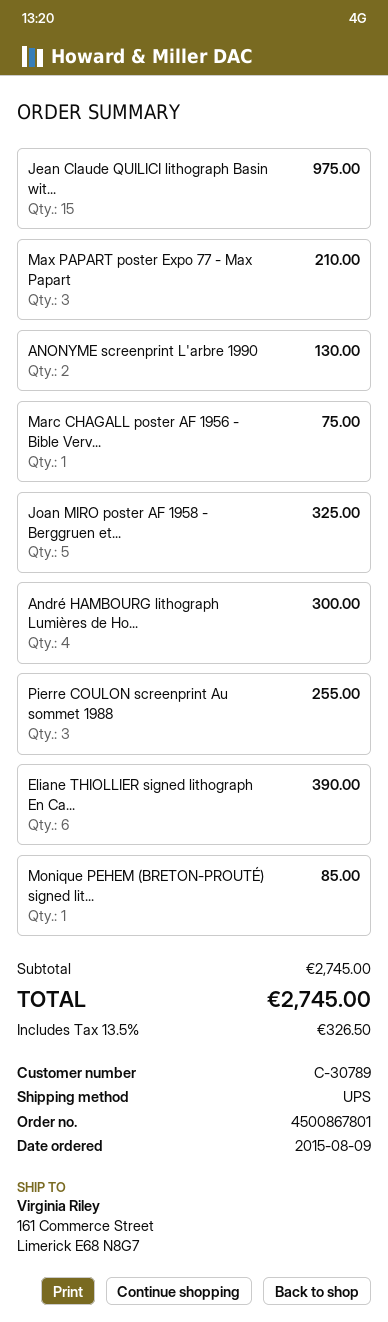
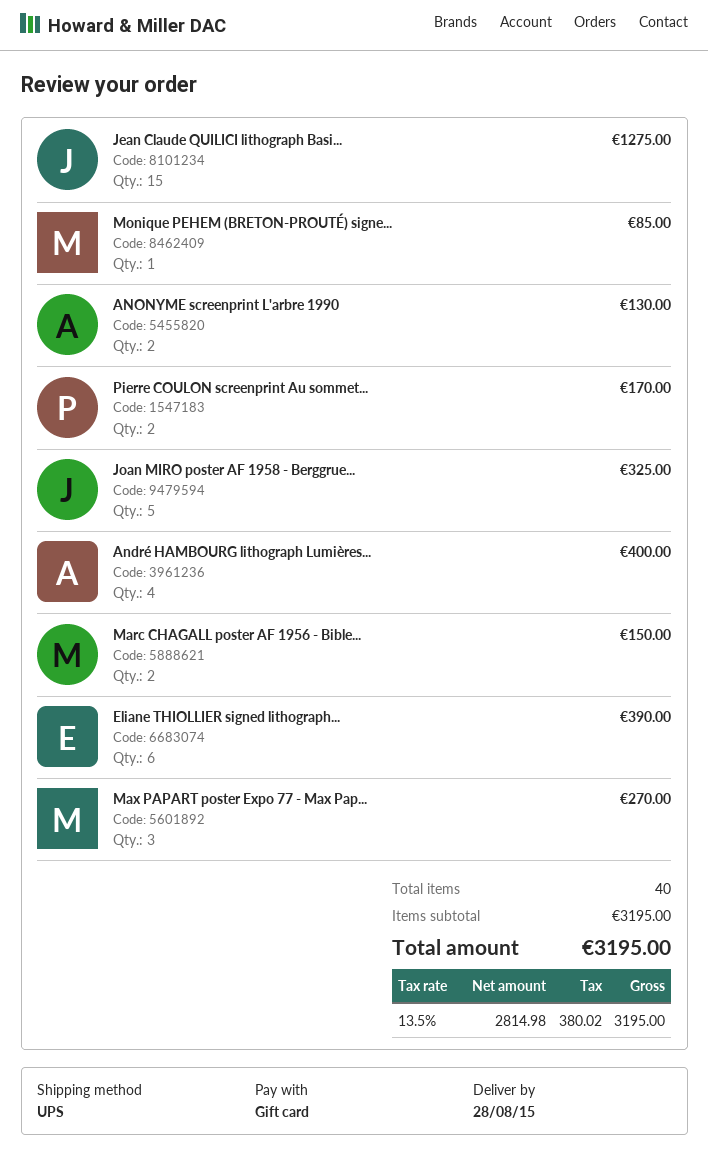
Jean Claude QUILICI lithograph Basin wit...: 15 for 975.00 -> 15 for 1275.00
Max PAPART poster Expo 77 - Max Papart: 3 for 210.00 -> 3 for 270.00
Marc CHAGALL poster AF 1956 - Bible Verv...: 1 for 75.00 -> 2 for 150.00
André HAMBOURG lithograph Lumières de Ho...: 4 for 300.00 -> 4 for 400.00
Pierre COULON screenprint Au sommet 1988: 3 for 255.00 -> 2 for 170.00
subtotal: 2745.00 -> 3195.00
tax: 13.5% = 326.50 -> 13.5% = 380.02
total: 2745.00 -> 3195.00

